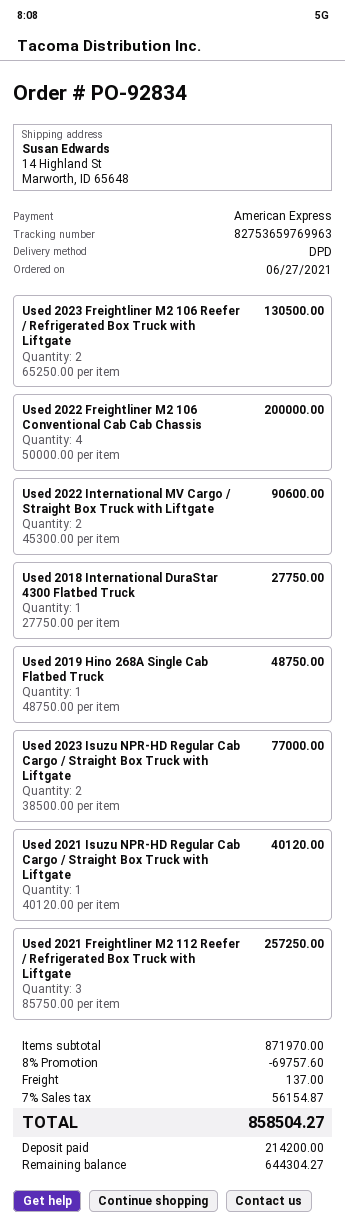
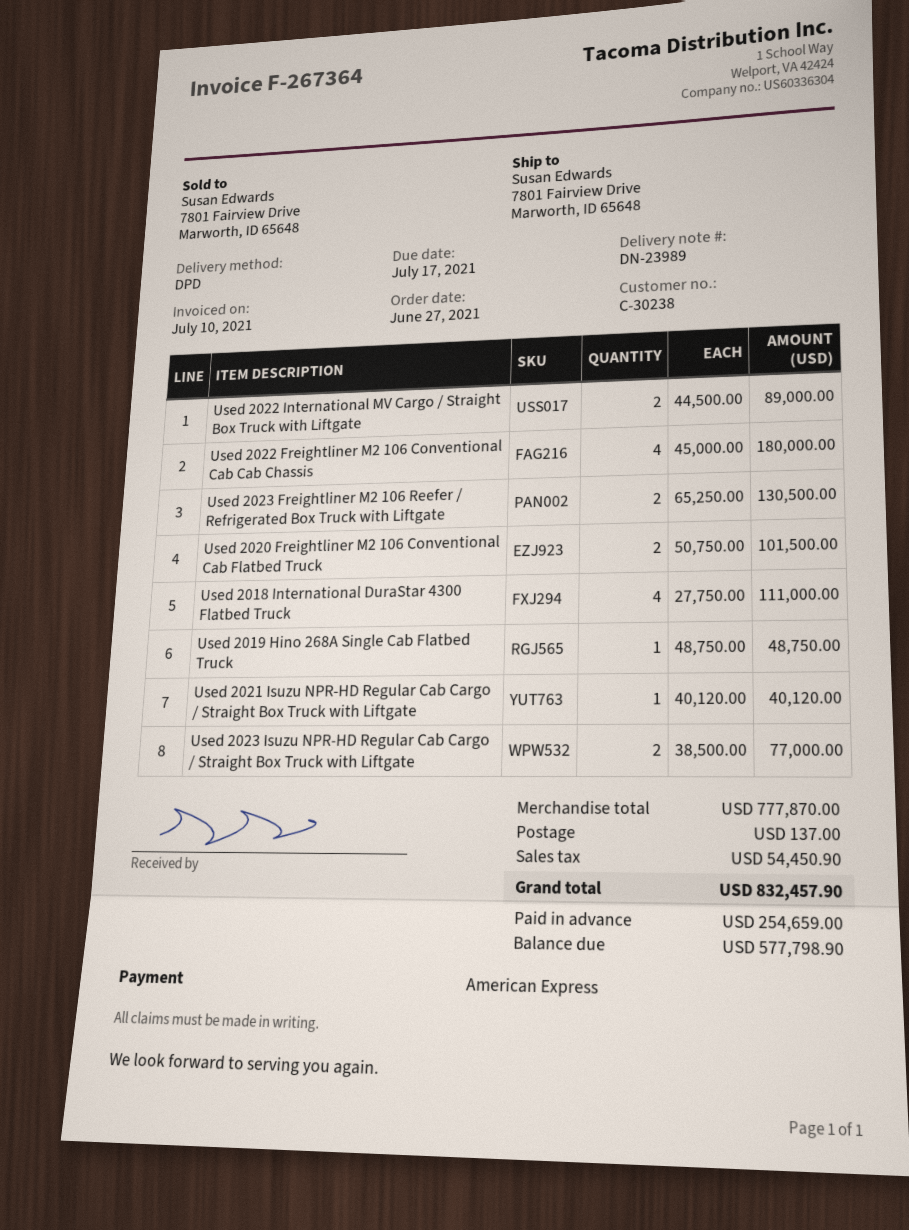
ship to: 14 Highland St, Marworth, ID 65648 -> 7801 Fairview Drive, Marworth, ID 65648
Used 2022 Freightliner M2 106 Conventional Cab Cab Chassis: 4 x 50000.00 = 200000.00 -> 4 x 45000.00 = 180000.00
Used 2022 International MV Cargo / Straight Box Truck with Liftgate: 2 x 45300.00 = 90600.00 -> 2 x 44500.00 = 89000.00
Used 2018 International DuraStar 4300 Flatbed Truck: 1 x 27750.00 = 27750.00 -> 4 x 27750.00 = 111000.00
Used 2021 Freightliner M2 112 Reefer / Refrigerated Box Truck with Liftgate: 3 x 85750.00 = 257250.00 -> none
Used 2020 Freightliner M2 106 Conventional Cab Flatbed Truck: none -> 2 x 50750.00 = 101500.00
subtotal: 871970.00 -> 777870.00
discount: 8% = 69757.60 -> none
tax: 56154.87 -> 54450.90
total: 858504.27 -> 832457.90
deposit: 214200.00 -> 254659.00
balance: 644304.27 -> 577798.90

